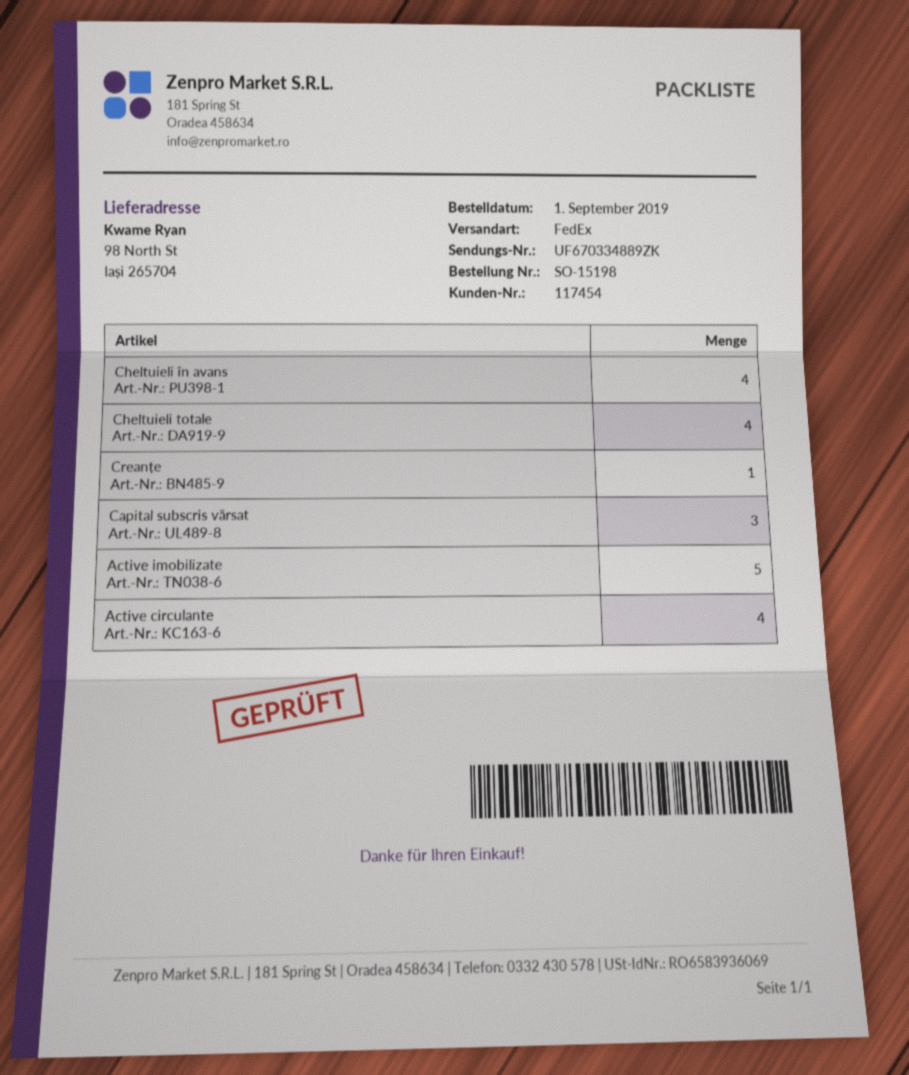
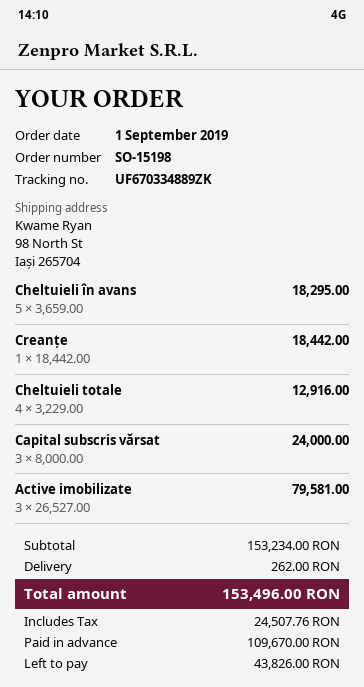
Cheltuieli în avans: 4 -> 5
Active imobilizate: 5 -> 3
Active circulante: 4 -> none

